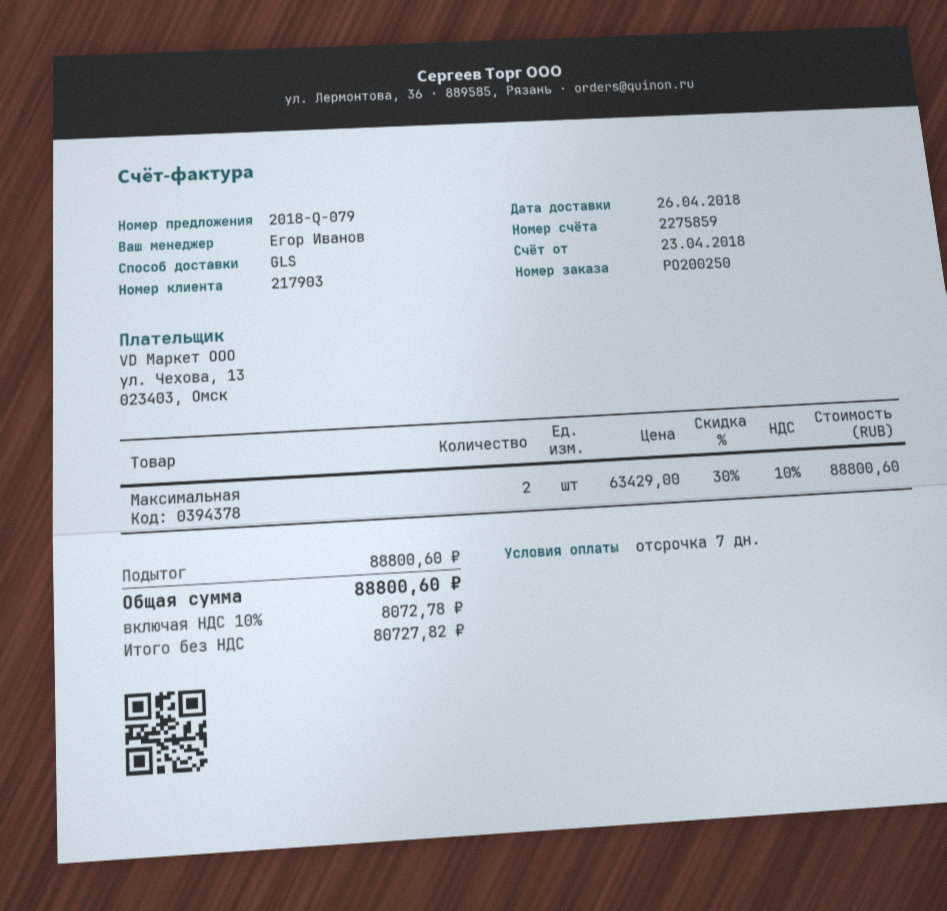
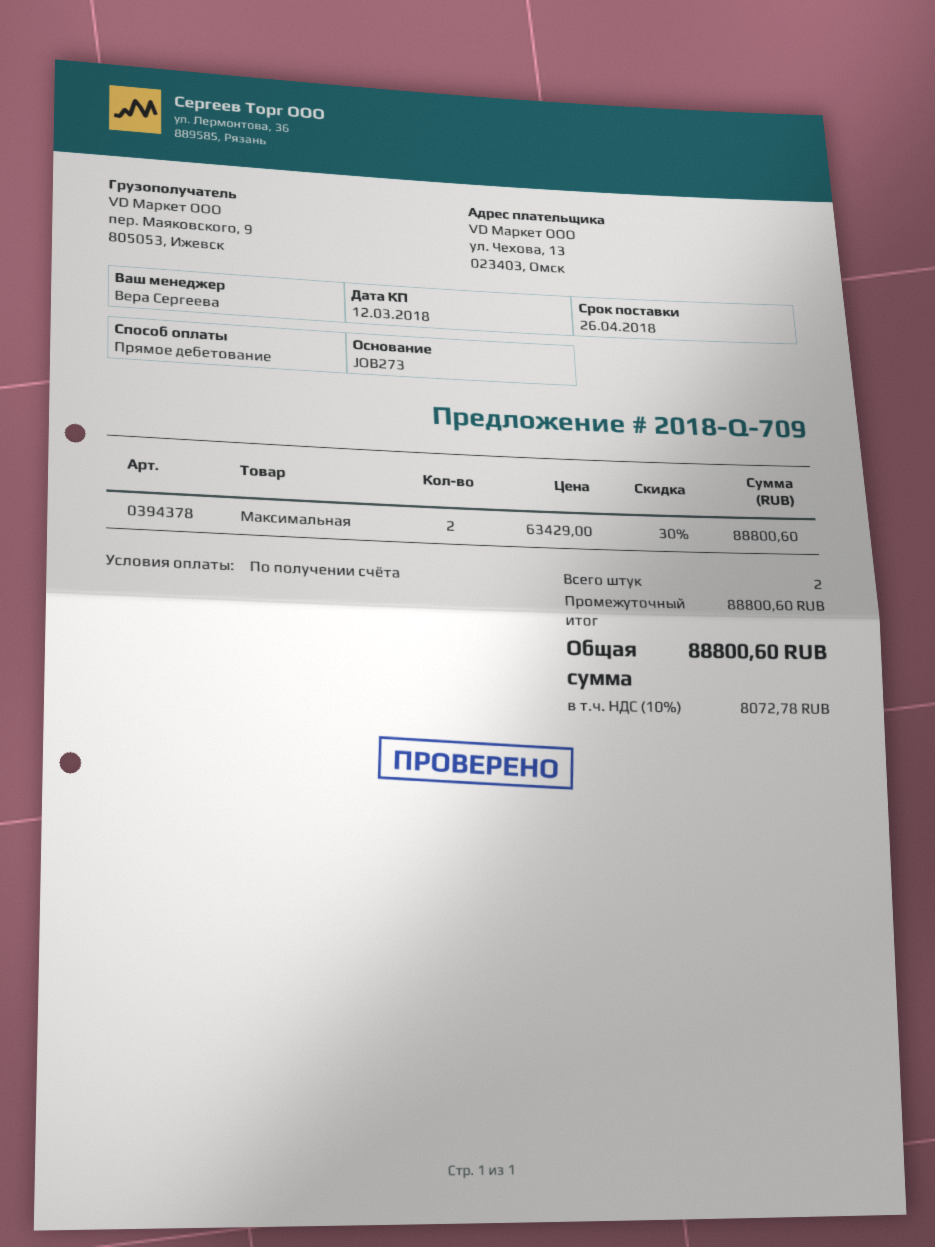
quote number: 2018-Q-079 -> 2018-Q-709
payment terms: 7 days -> on receipt
sales rep: Егор Иванов -> Вера Сергеева

